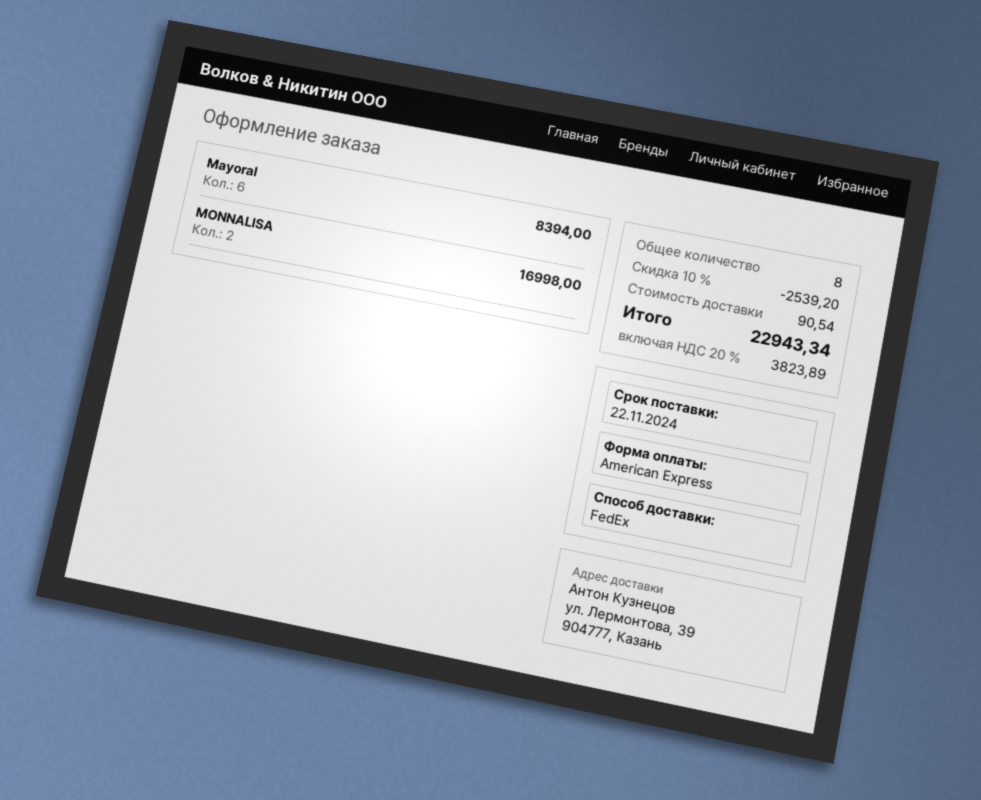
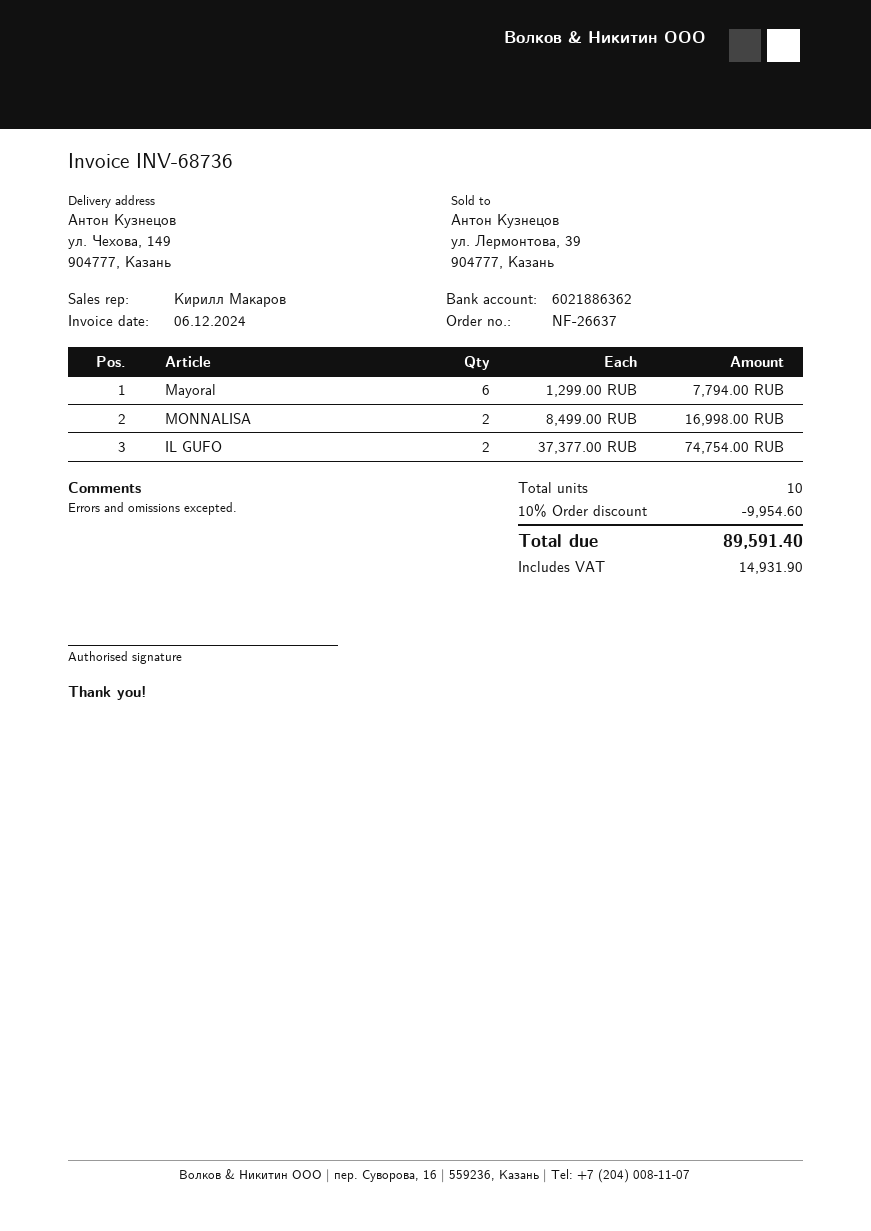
ship to: ул. Лермонтова, 39, 904777, Казань -> ул. Чехова, 149, 904777, Казань
Mayoral: 6 for 8394.00 -> 6 for 7794.00
IL GUFO: none -> 2 for 74754.00
total quantity: 8 -> 10
discount: 10% = 2539.20 -> 10% = 9954.60
shipping: 90.54 -> none
tax: 3823.89 -> 14931.90
total: 22943.34 -> 89591.40

